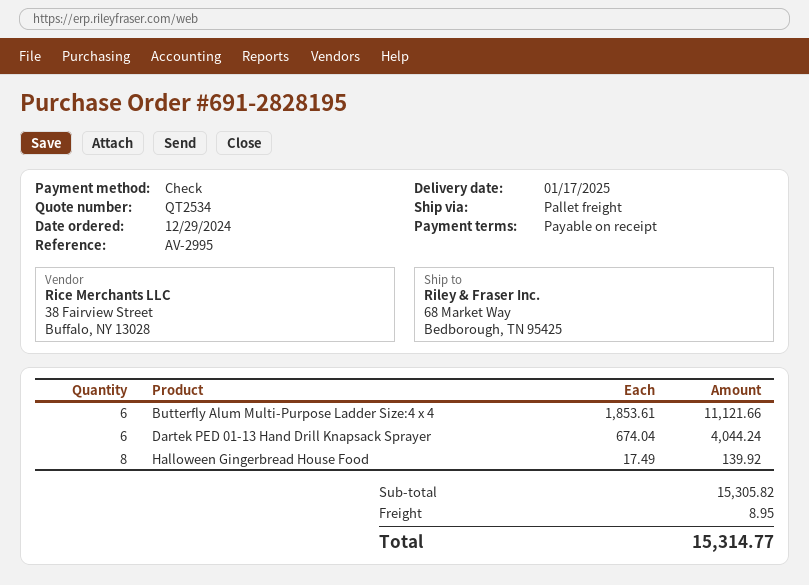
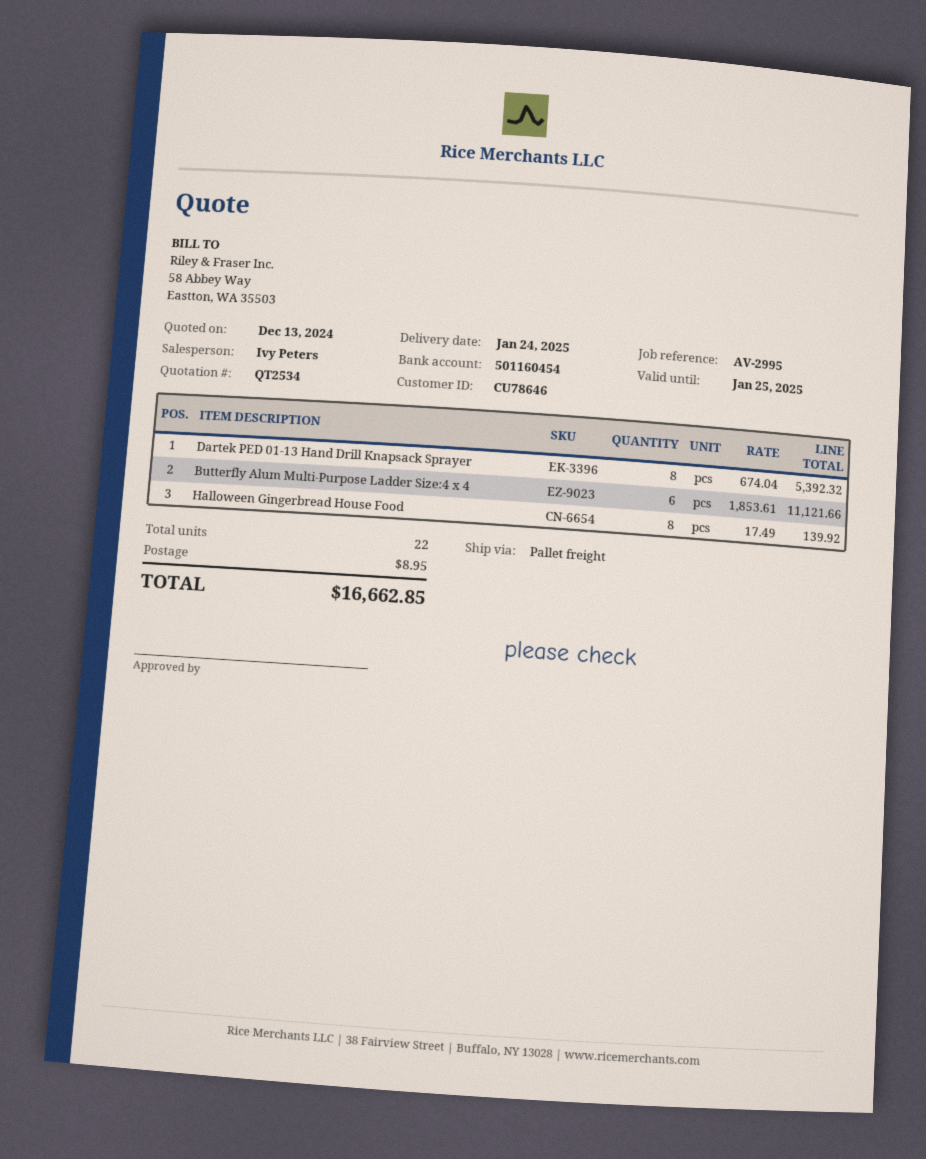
delivery date: 2025-01-17 -> 2025-01-24
Dartek PED 01-13 Hand Drill Knapsack Sprayer: 6 x 674.04 = 4044.24 -> 8 x 674.04 = 5392.32
total: 15314.77 -> 16662.85

